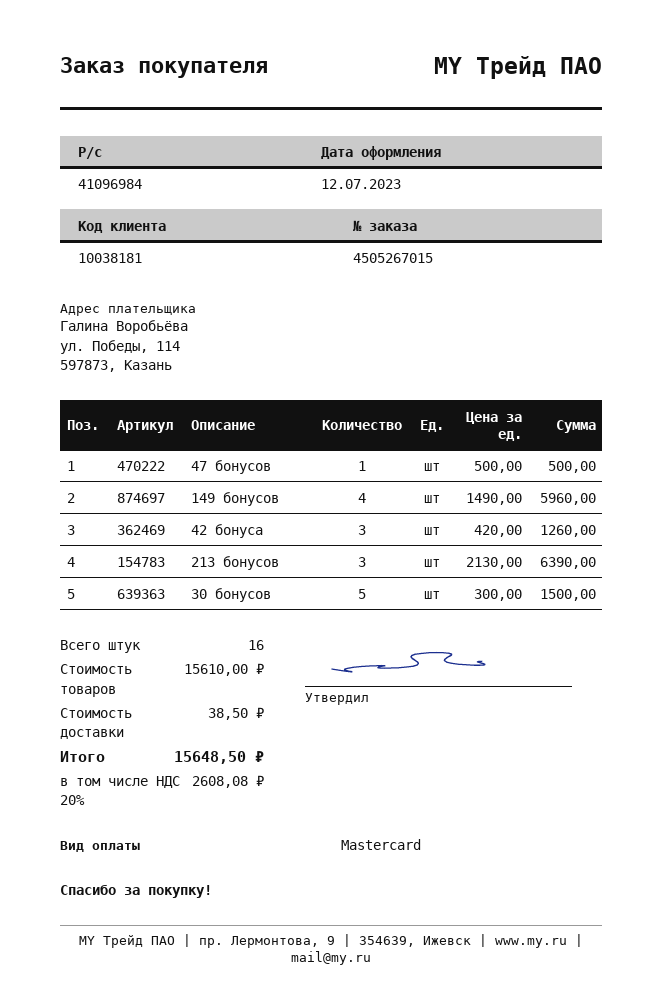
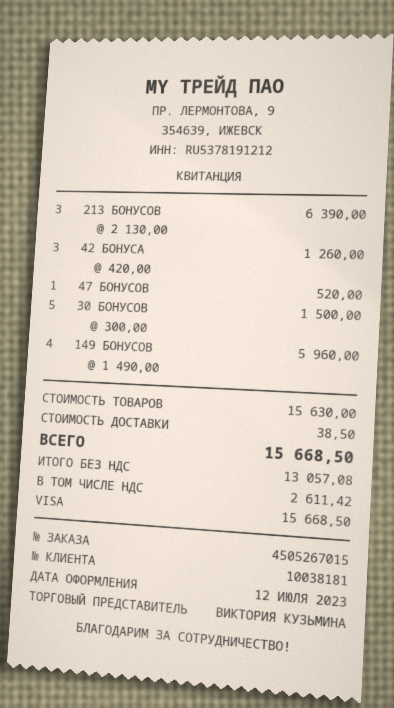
payment method: Mastercard -> Visa
47 бонусов: 1 x 500.00 = 500.00 -> 1 x 520.00 = 520.00
subtotal: 15610.00 -> 15630.00
tax: 2608.08 -> 2611.42
total: 15648.50 -> 15668.50

